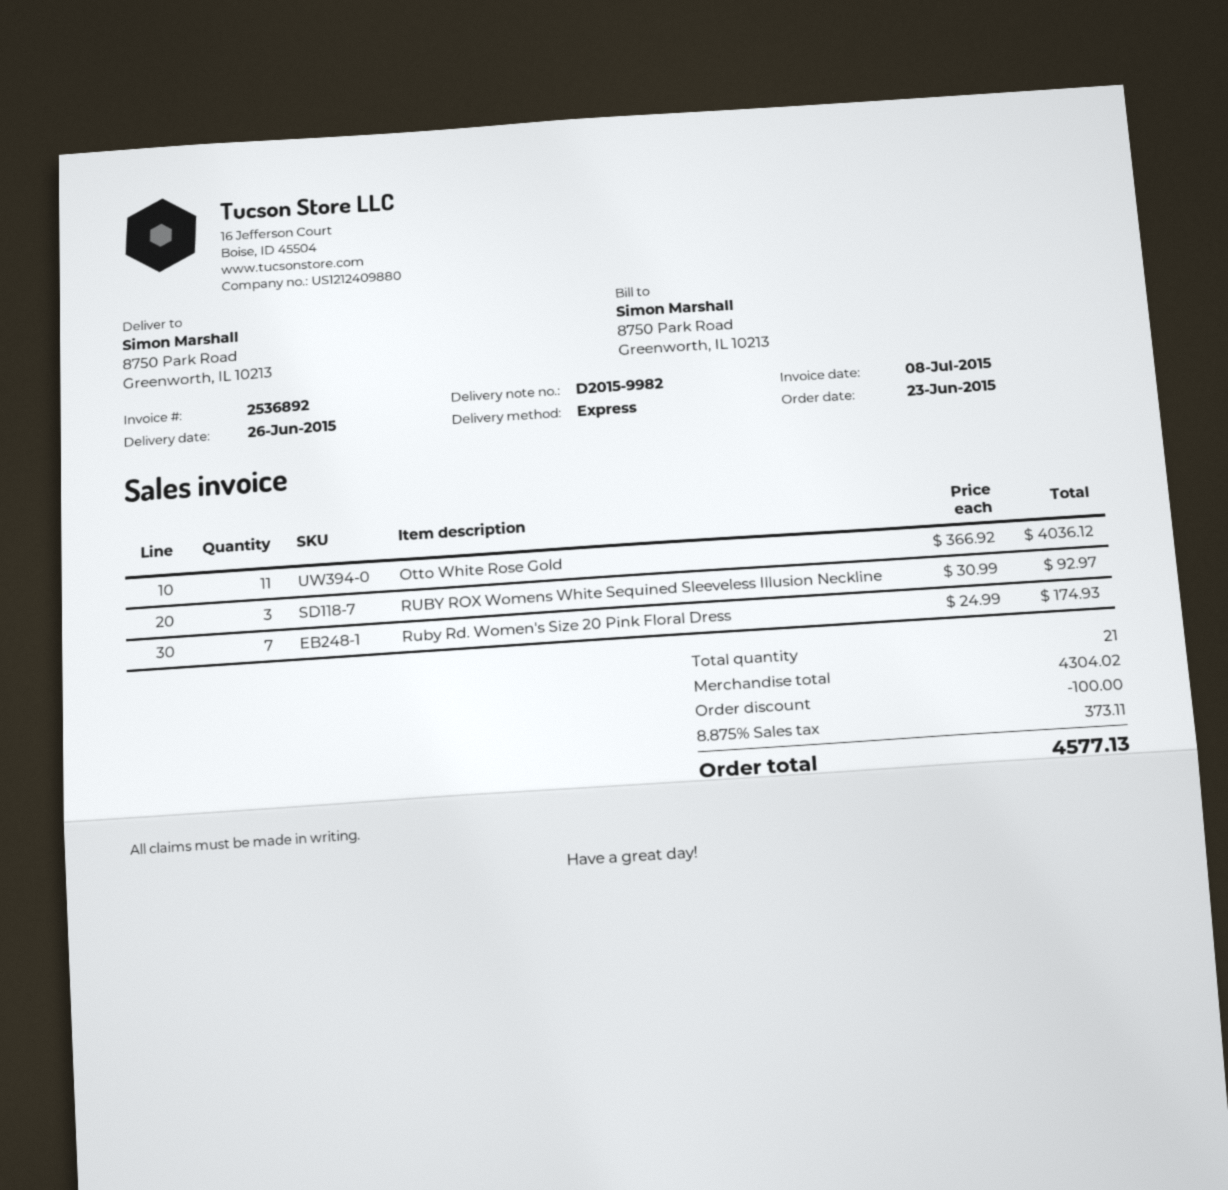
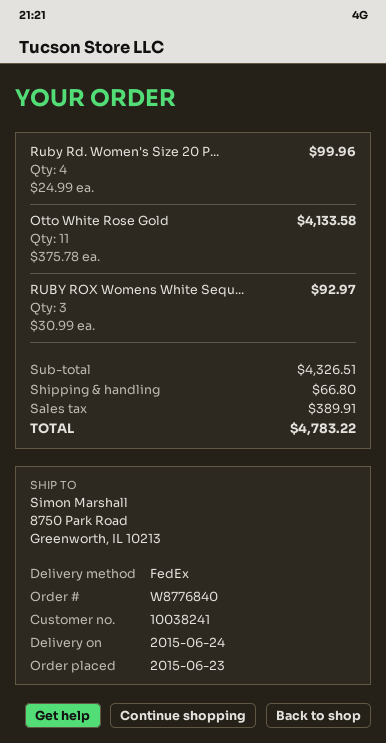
delivery date: 2015-06-26 -> 2015-06-24
shipping method: express -> FedEx
Otto White Rose Gold: 11 x 366.92 = 4036.12 -> 11 x 375.78 = 4133.58
Ruby Rd. Women's Size 20 Pink Floral Dress: 7 x 24.99 = 174.93 -> 4 x 24.99 = 99.96
subtotal: 4304.02 -> 4326.51
discount: 100.00 -> none
shipping: none -> 66.80
tax: 373.11 -> 389.91
total: 4577.13 -> 4783.22

